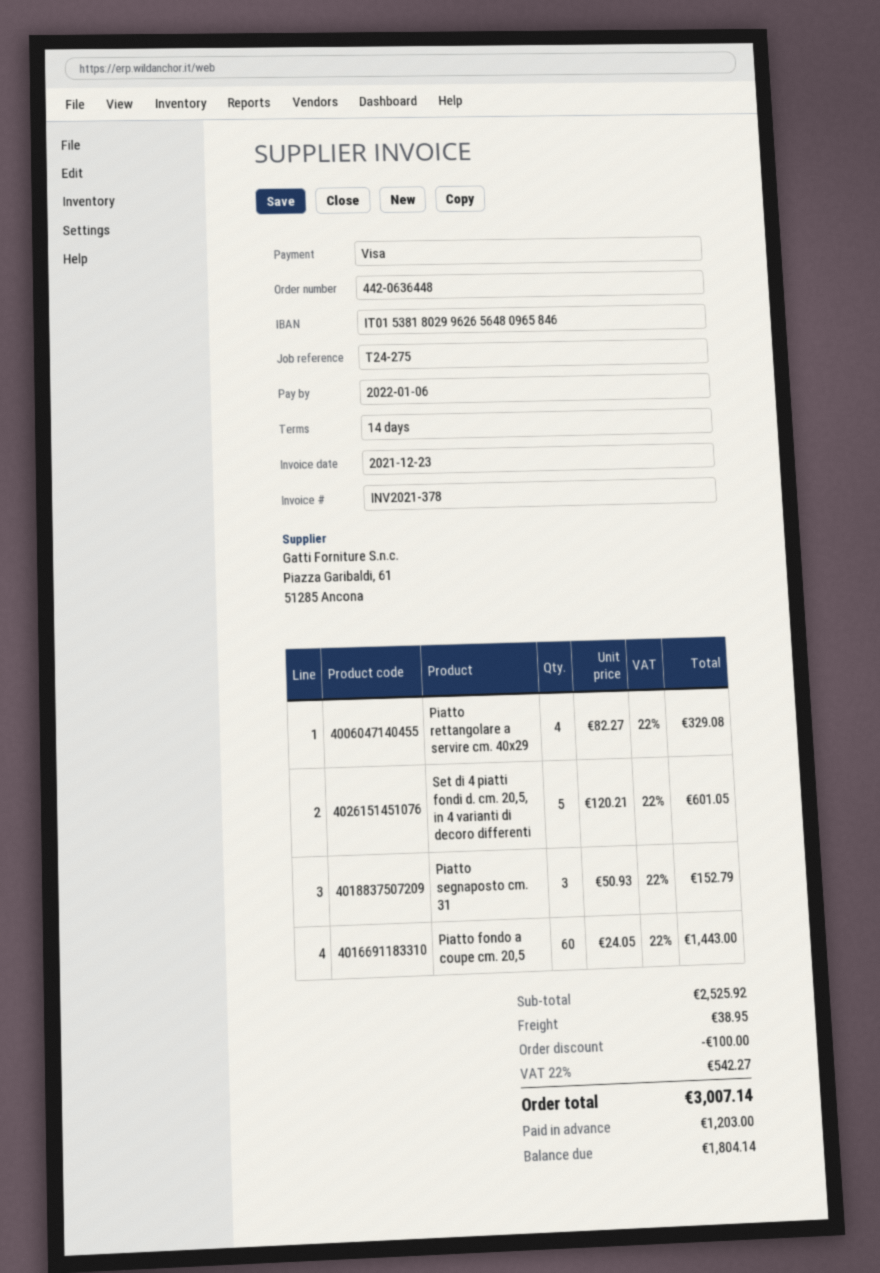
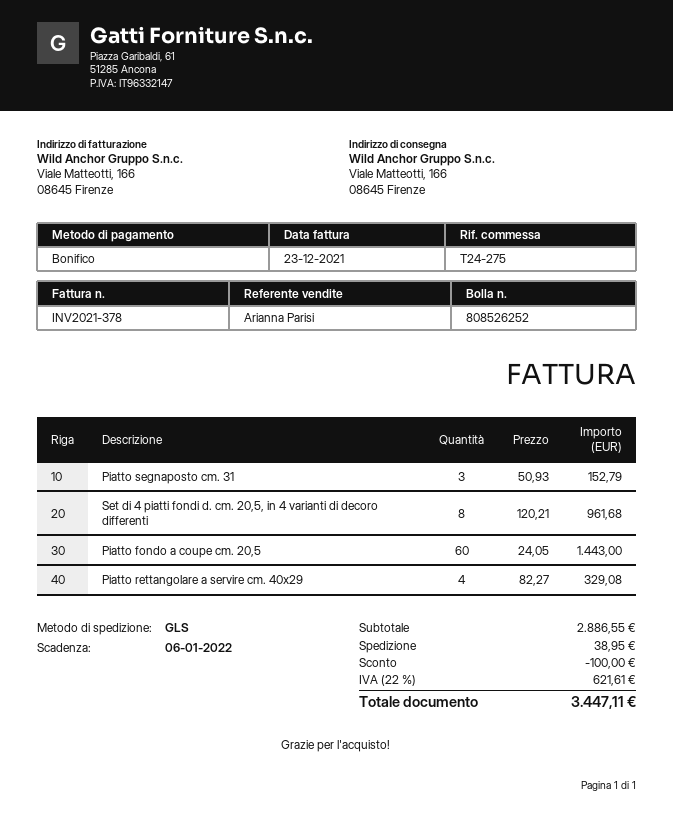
payment method: Visa -> bank transfer
Set di 4 piatti fondi d. cm. 20,5, in 4 varianti di decoro differenti: 5 x 120.21 = 601.05 -> 8 x 120.21 = 961.68
subtotal: 2525.92 -> 2886.55
tax: 22% = 542.27 -> 22% = 621.61
total: 3007.14 -> 3447.11

